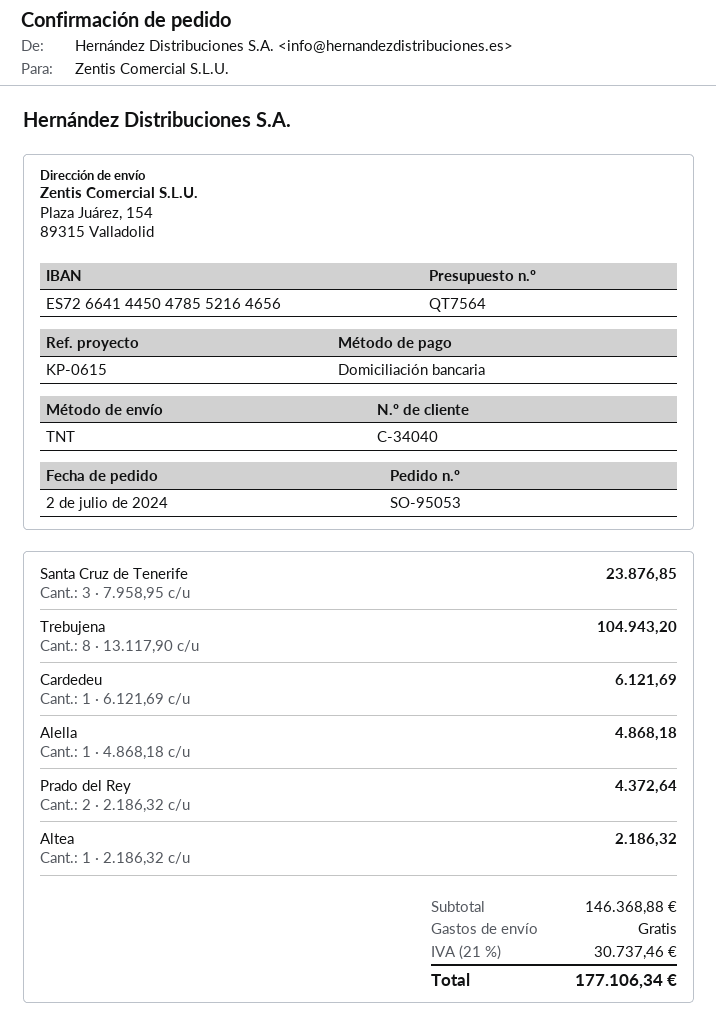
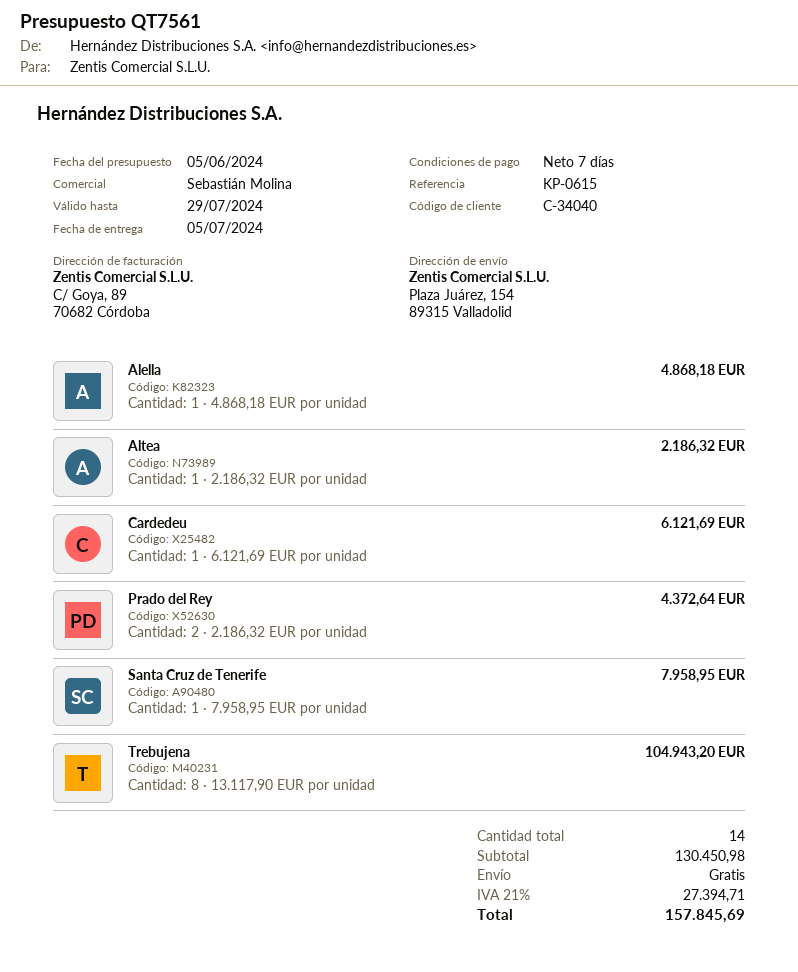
quote number: QT7564 -> QT7561
Santa Cruz de Tenerife: 3 x 7958.95 = 23876.85 -> 1 x 7958.95 = 7958.95
subtotal: 146368.88 -> 130450.98
tax: 21% = 30737.46 -> 21% = 27394.71
total: 177106.34 -> 157845.69

